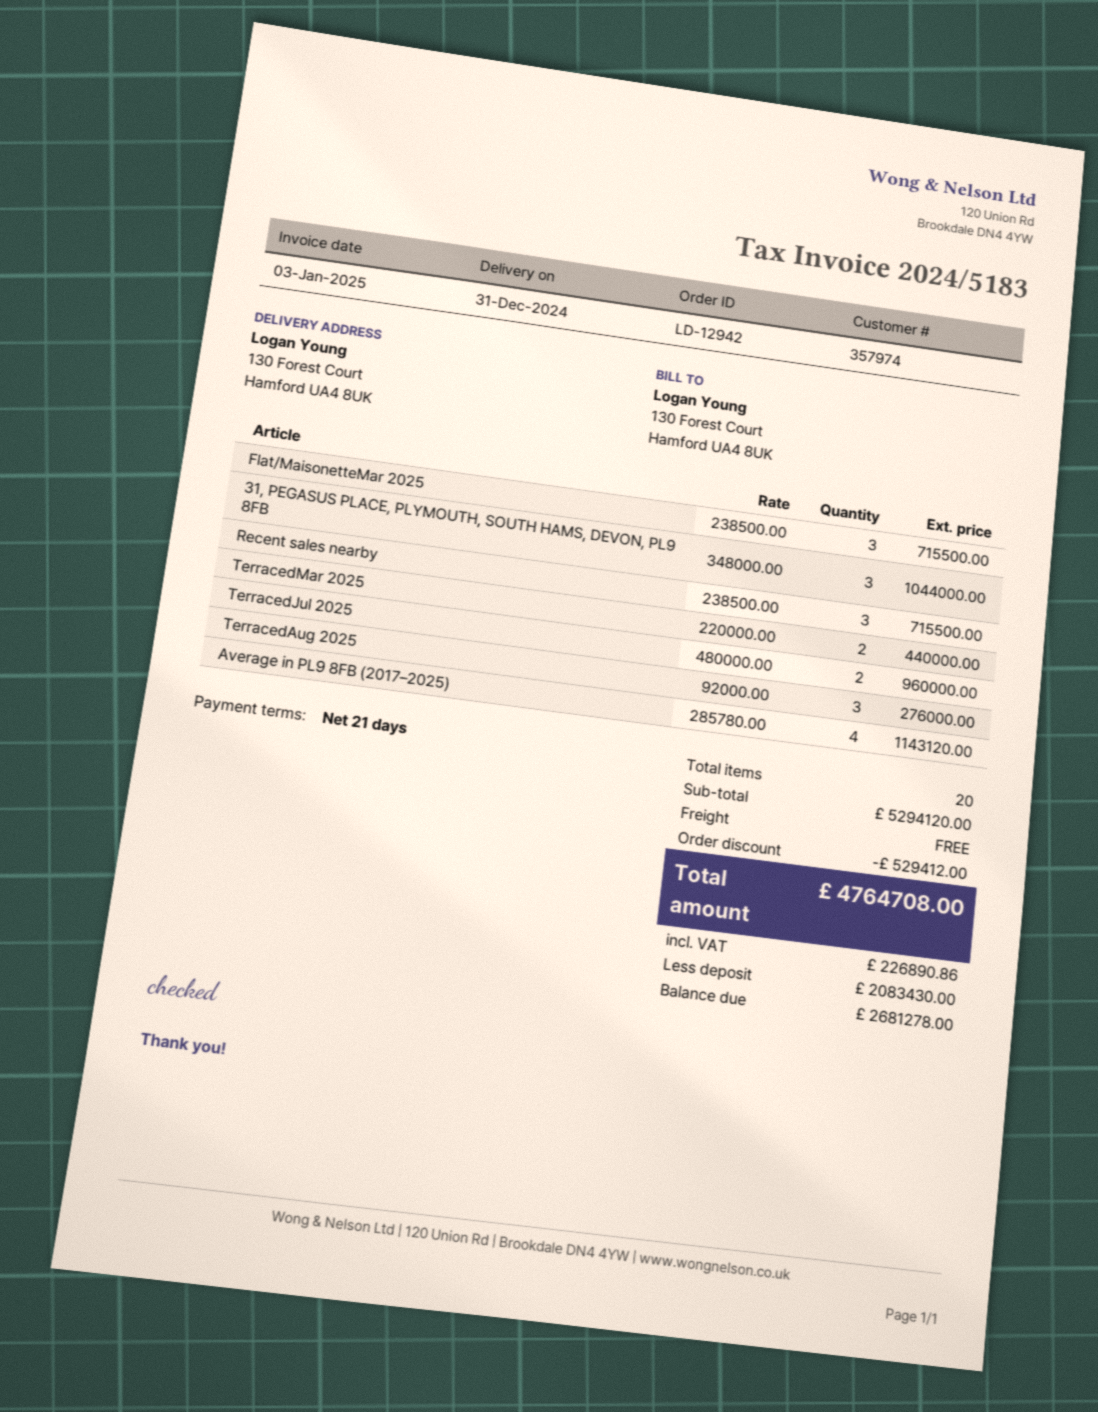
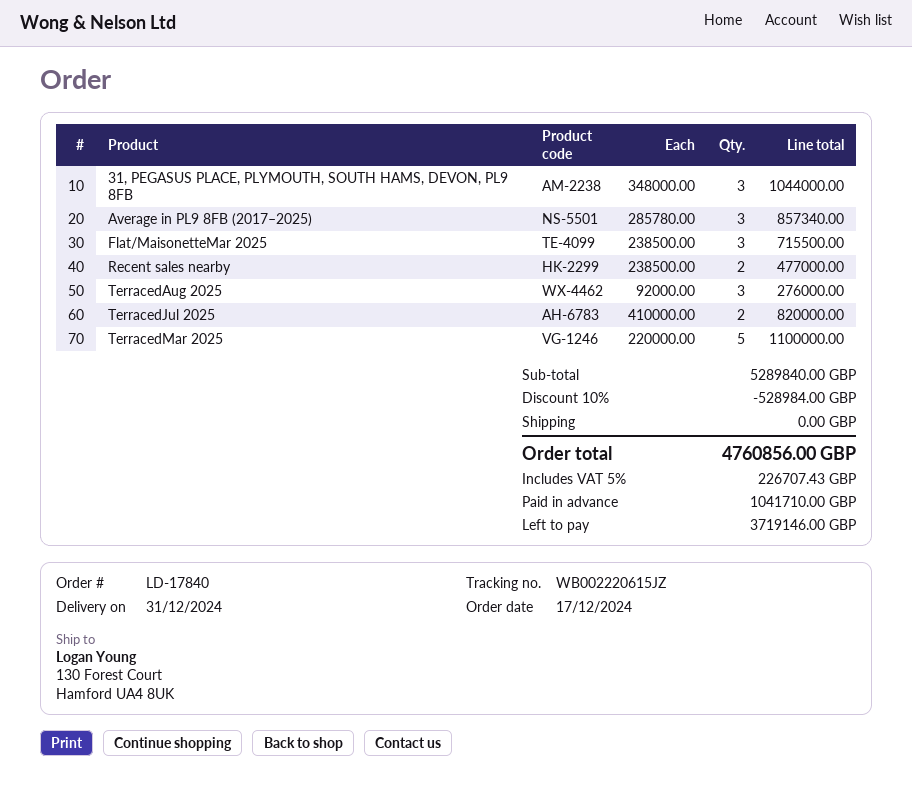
order number: LD-12942 -> LD-17840
Recent sales nearby: 3 x 238500.00 = 715500.00 -> 2 x 238500.00 = 477000.00
TerracedMar 2025: 2 x 220000.00 = 440000.00 -> 5 x 220000.00 = 1100000.00
TerracedJul 2025: 2 x 480000.00 = 960000.00 -> 2 x 410000.00 = 820000.00
Average in PL9 8FB (2017–2025): 4 x 285780.00 = 1143120.00 -> 3 x 285780.00 = 857340.00
subtotal: 5294120.00 -> 5289840.00
discount: 529412.00 -> 528984.00
tax: 226890.86 -> 226707.43
total: 4764708.00 -> 4760856.00
deposit: 2083430.00 -> 1041710.00
balance: 2681278.00 -> 3719146.00

